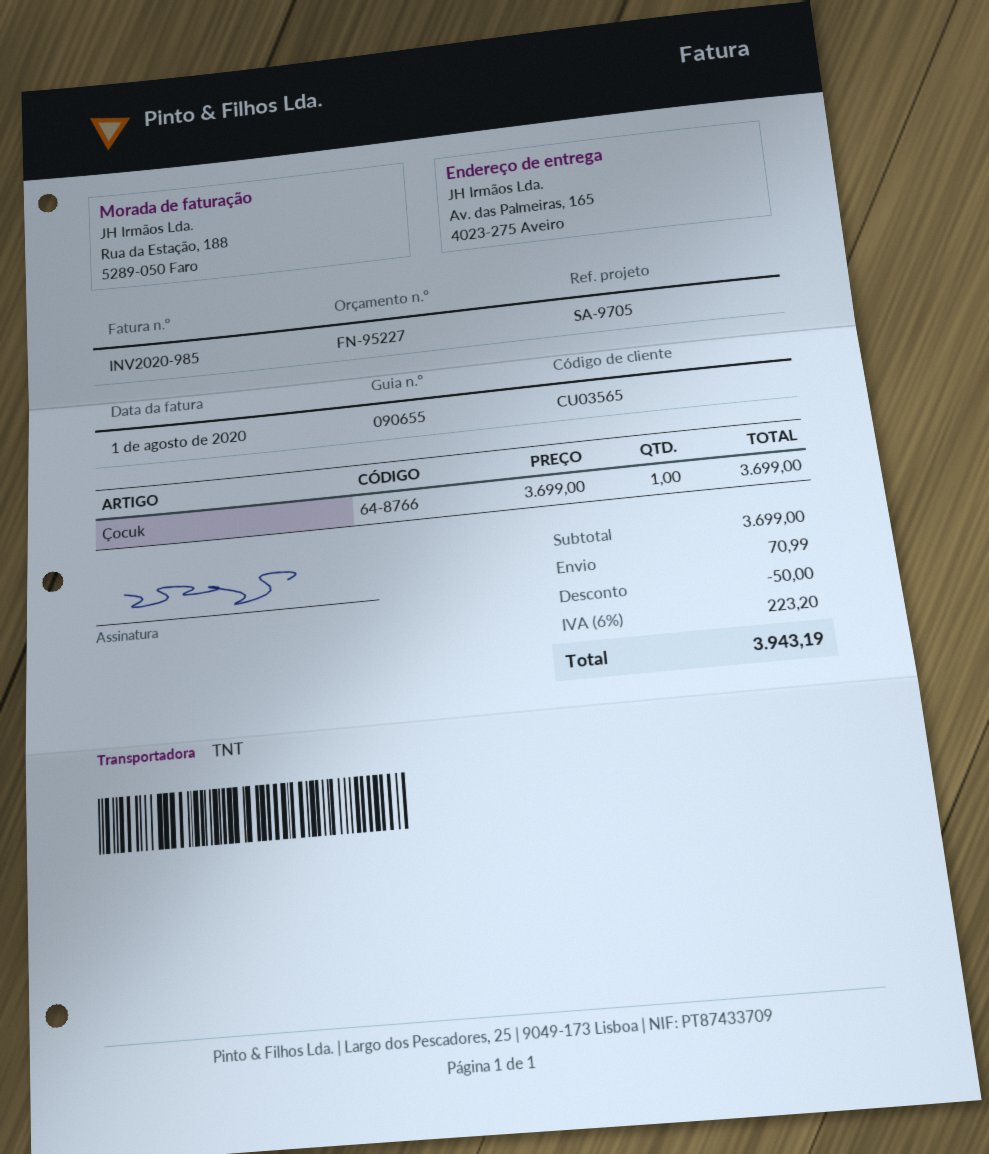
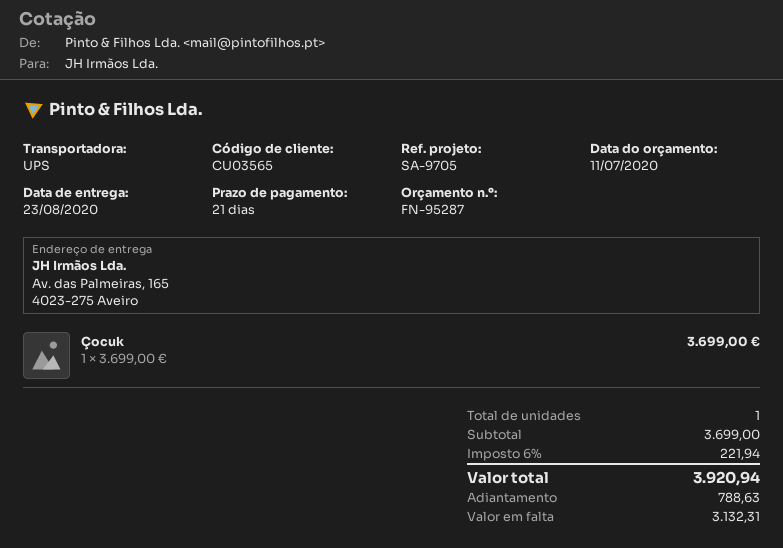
quote number: FN-95227 -> FN-95287
shipping method: TNT -> UPS
discount: 50.00 -> none
shipping: 70.99 -> none
tax: 6% = 223.20 -> 6% = 221.94
total: 3943.19 -> 3920.94

